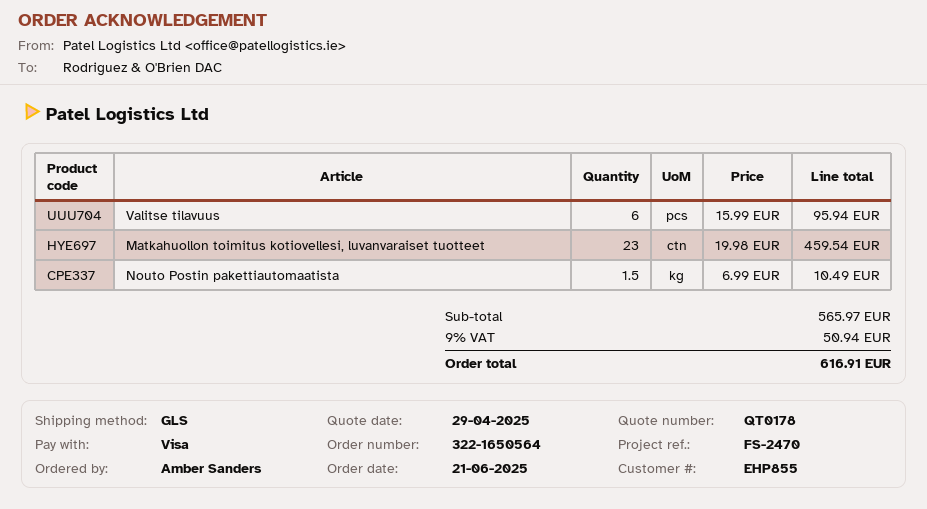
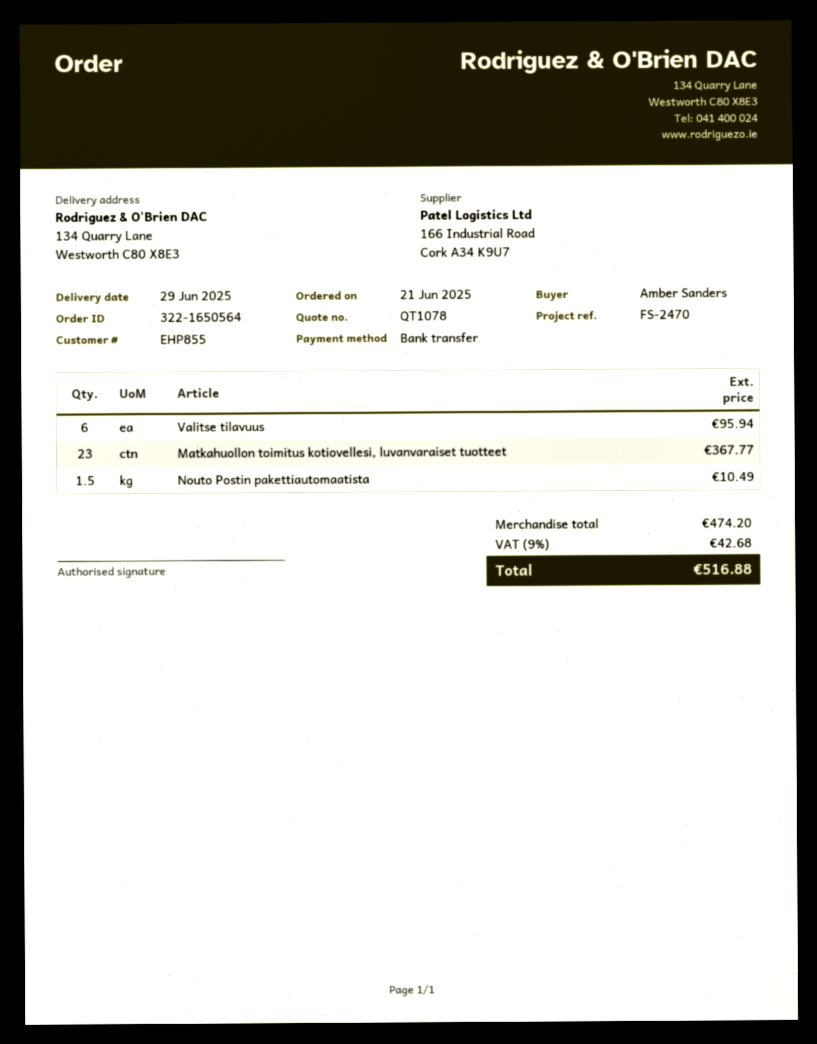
quote number: QT0178 -> QT1078
payment method: Visa -> bank transfer
Matkahuollon toimitus kotiovellesi, luvanvaraiset tuotteet: 23 for 459.54 -> 23 for 367.77
subtotal: 565.97 -> 474.20
tax: 9% = 50.94 -> 9% = 42.68
total: 616.91 -> 516.88

